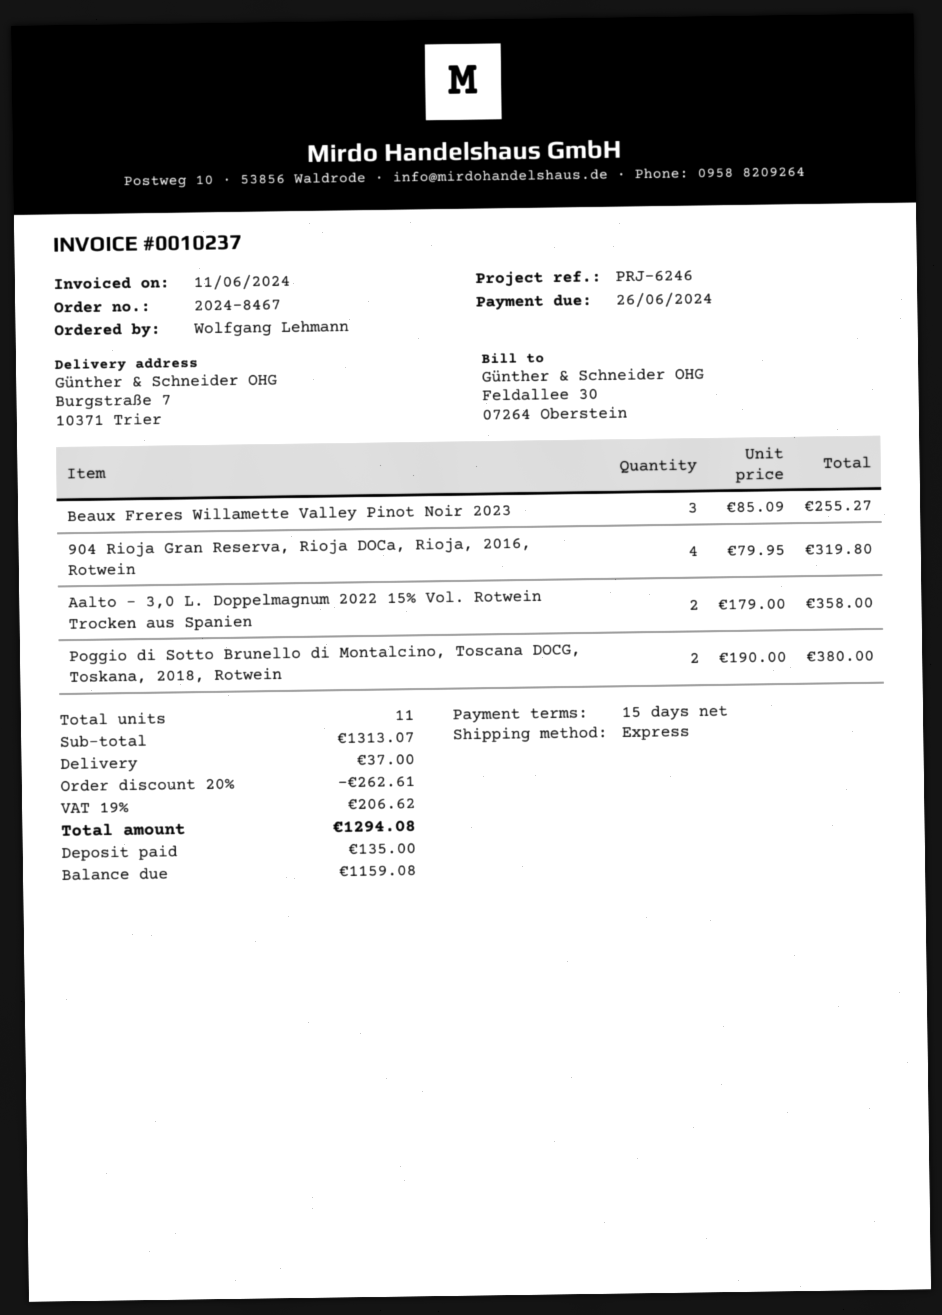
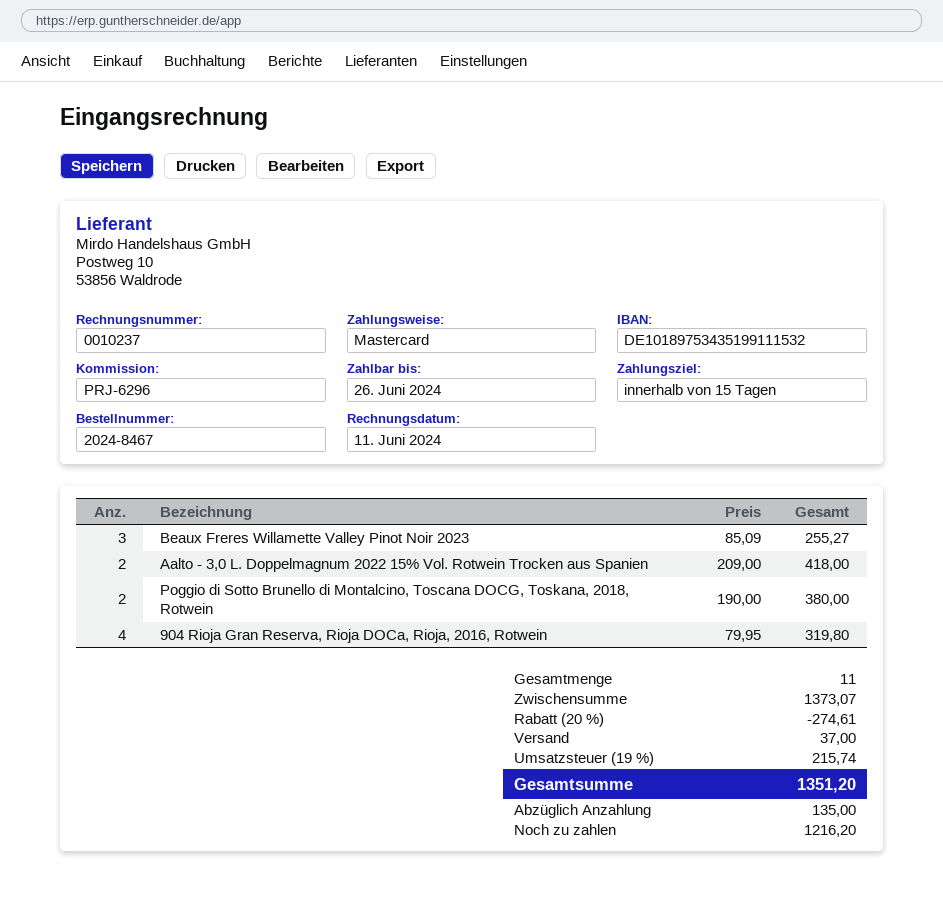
reference: PRJ-6246 -> PRJ-6296
Aalto - 3,0 L. Doppelmagnum 2022 15% Vol. Rotwein Trocken aus Spanien: 2 x 179.00 = 358.00 -> 2 x 209.00 = 418.00
subtotal: 1313.07 -> 1373.07
discount: 20% = 262.61 -> 20% = 274.61
tax: 19% = 206.62 -> 19% = 215.74
total: 1294.08 -> 1351.20
balance: 1159.08 -> 1216.20

